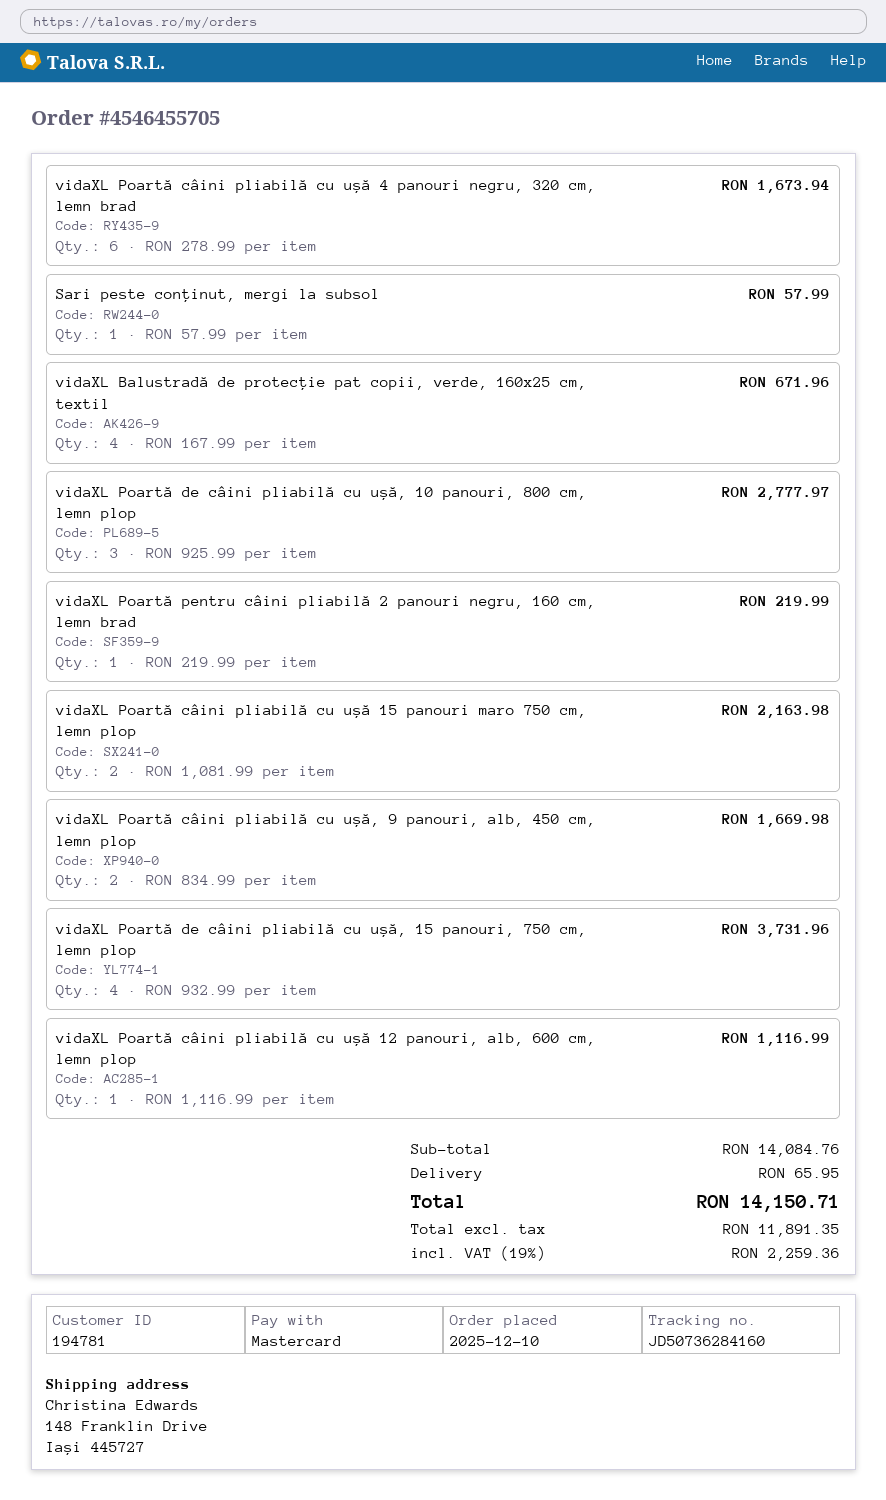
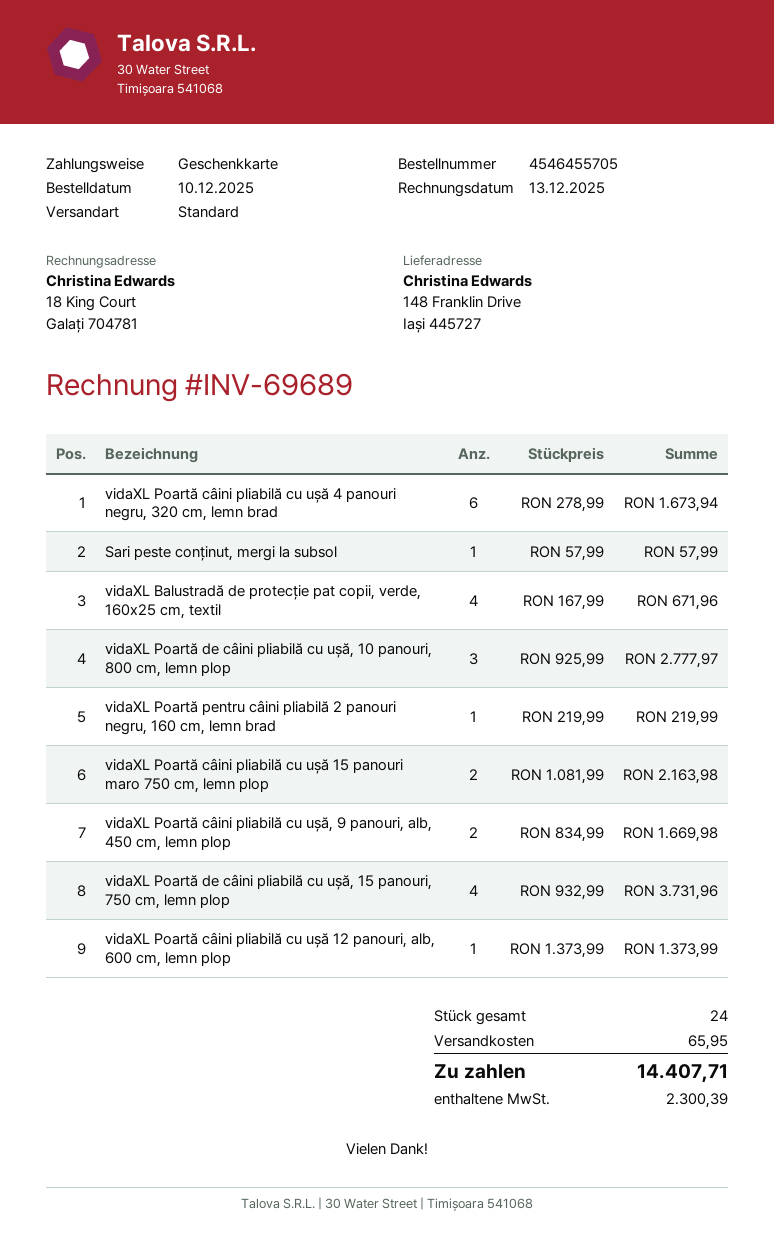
payment method: Mastercard -> gift card
vidaXL Poartă câini pliabilă cu ușă 12 panouri, alb, 600 cm, lemn plop: 1 x 1116.99 = 1116.99 -> 1 x 1373.99 = 1373.99
tax: 2259.36 -> 2300.39
total: 14150.71 -> 14407.71

